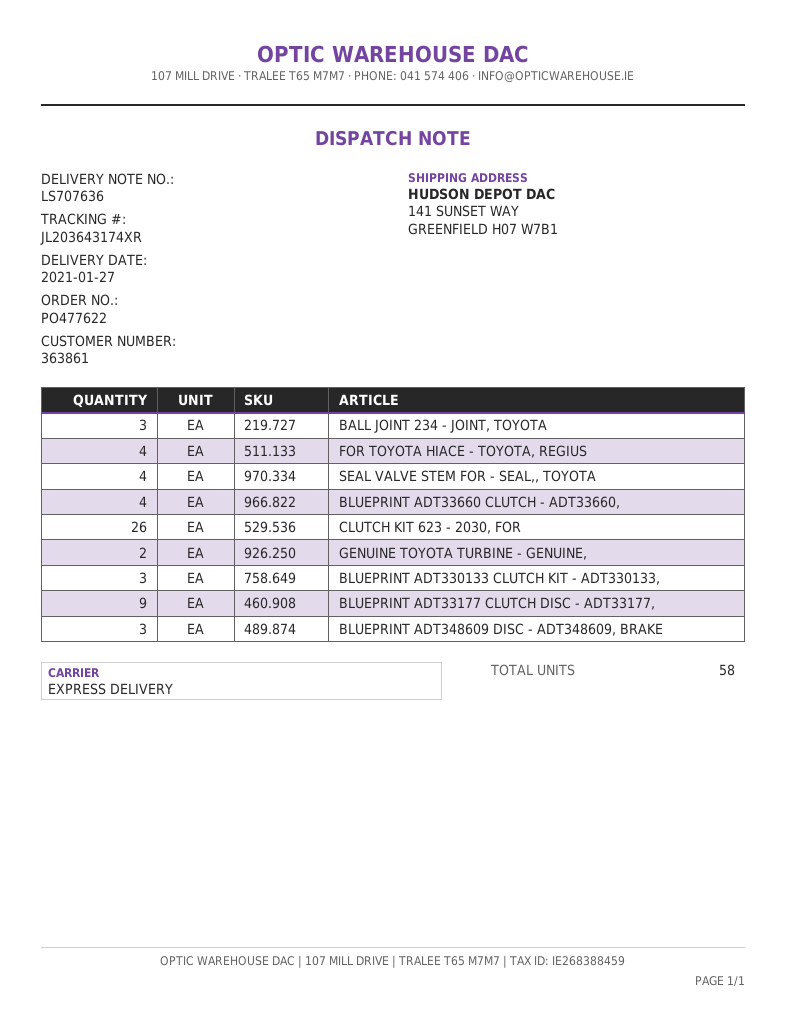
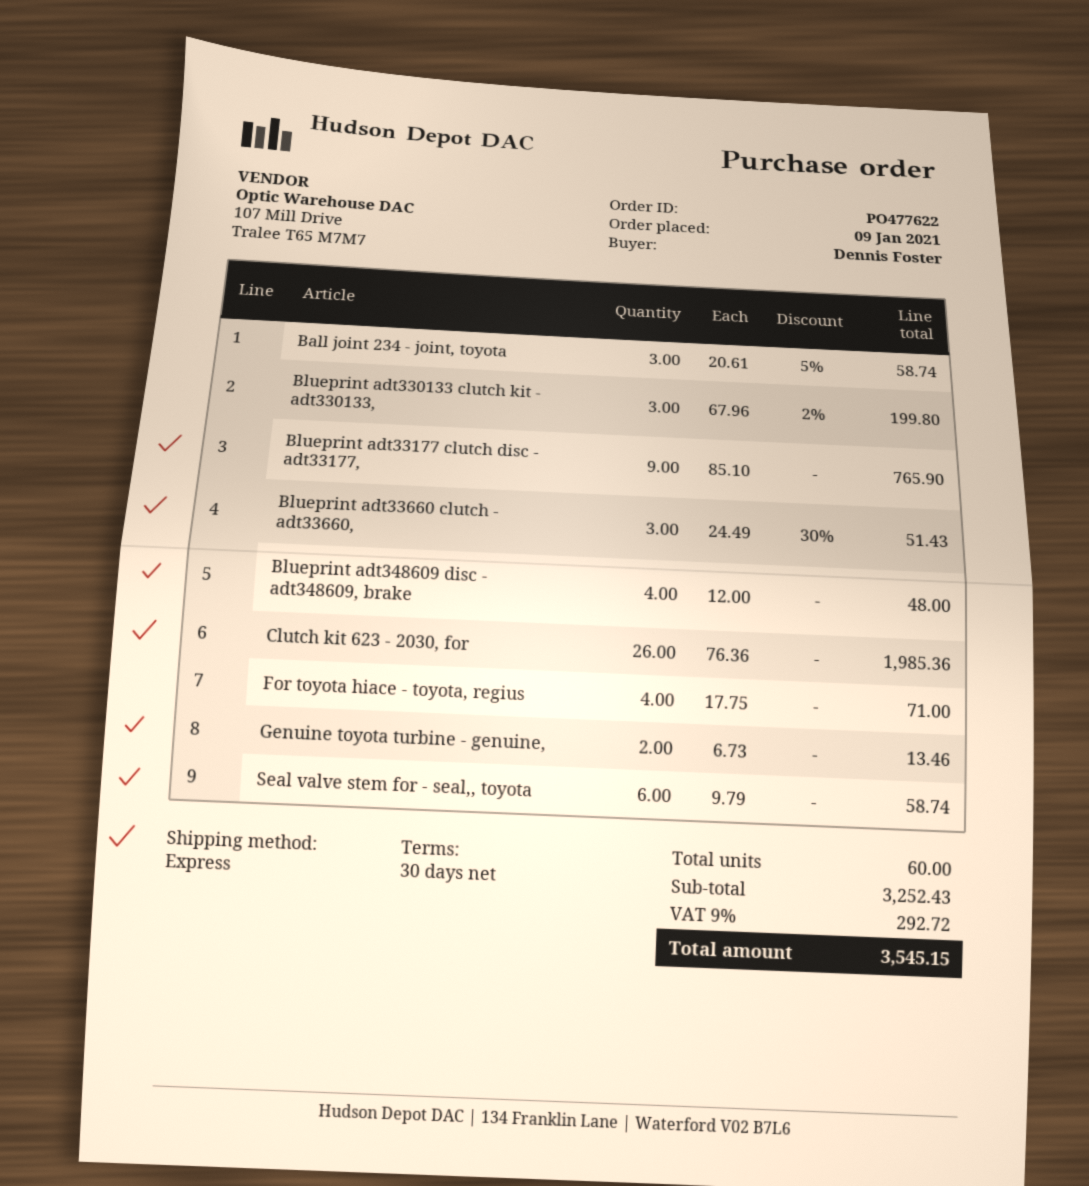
SEAL VALVE STEM FOR - SEAL,, TOYOTA: 4 -> 6
BLUEPRINT ADT33660 CLUTCH - ADT33660,: 4 -> 3
BLUEPRINT ADT348609 DISC - ADT348609, BRAKE: 3 -> 4
total quantity: 58 -> 60

